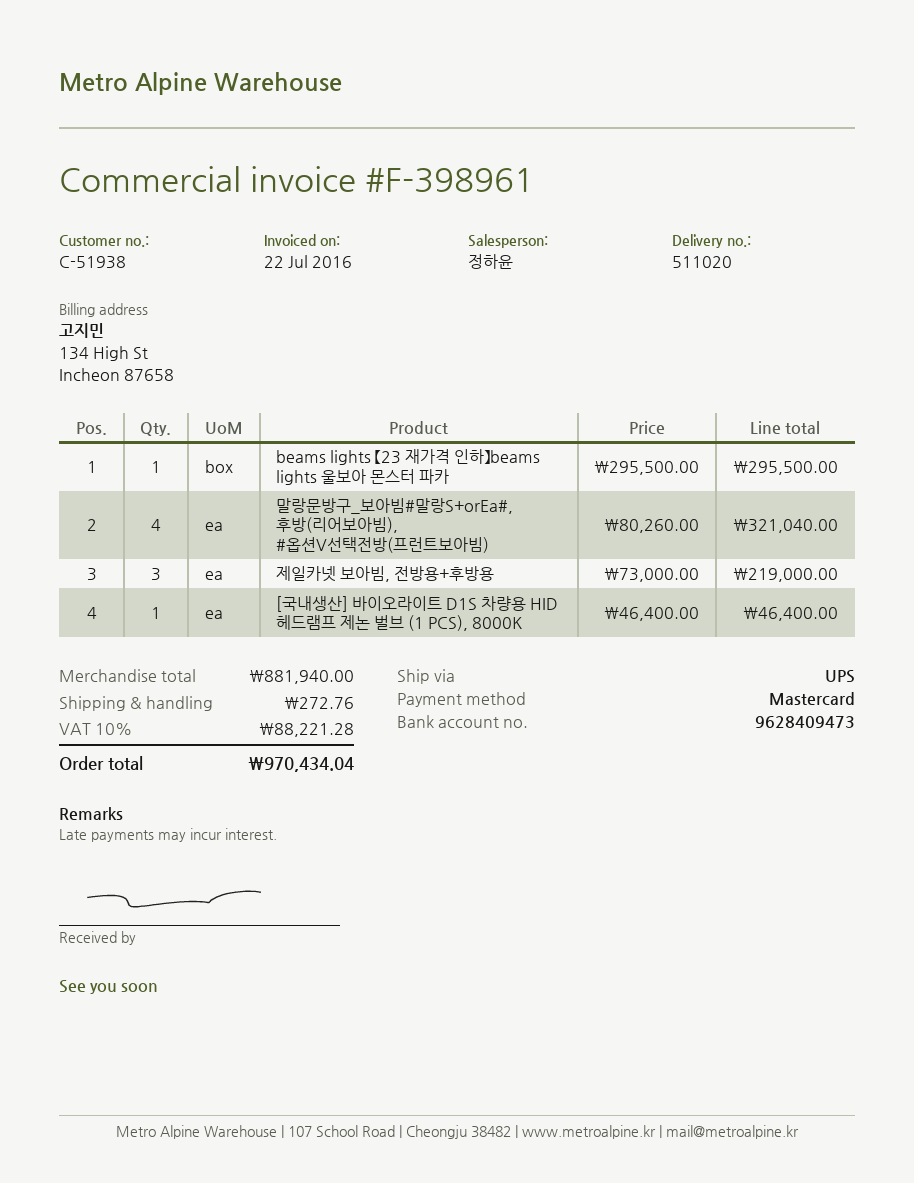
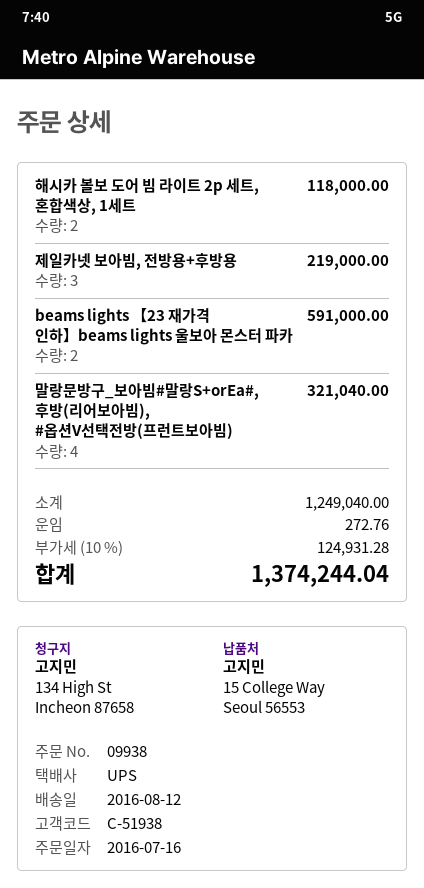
beams lights 【23 재가격 인하】beams lights 울보아 몬스터 파카: 1 for 295500.00 -> 2 for 591000.00
[국내생산] 바이오라이트 D1S 차량용 HID 헤드램프 제논 벌브 (1 PCS), 8000K: 1 for 46400.00 -> none
해시카 볼보 도어 빔 라이트 2p 세트, 혼합색상, 1세트: none -> 2 for 118000.00
subtotal: 881940.00 -> 1249040.00
tax: 10% = 88221.28 -> 10% = 124931.28
total: 970434.04 -> 1374244.04

